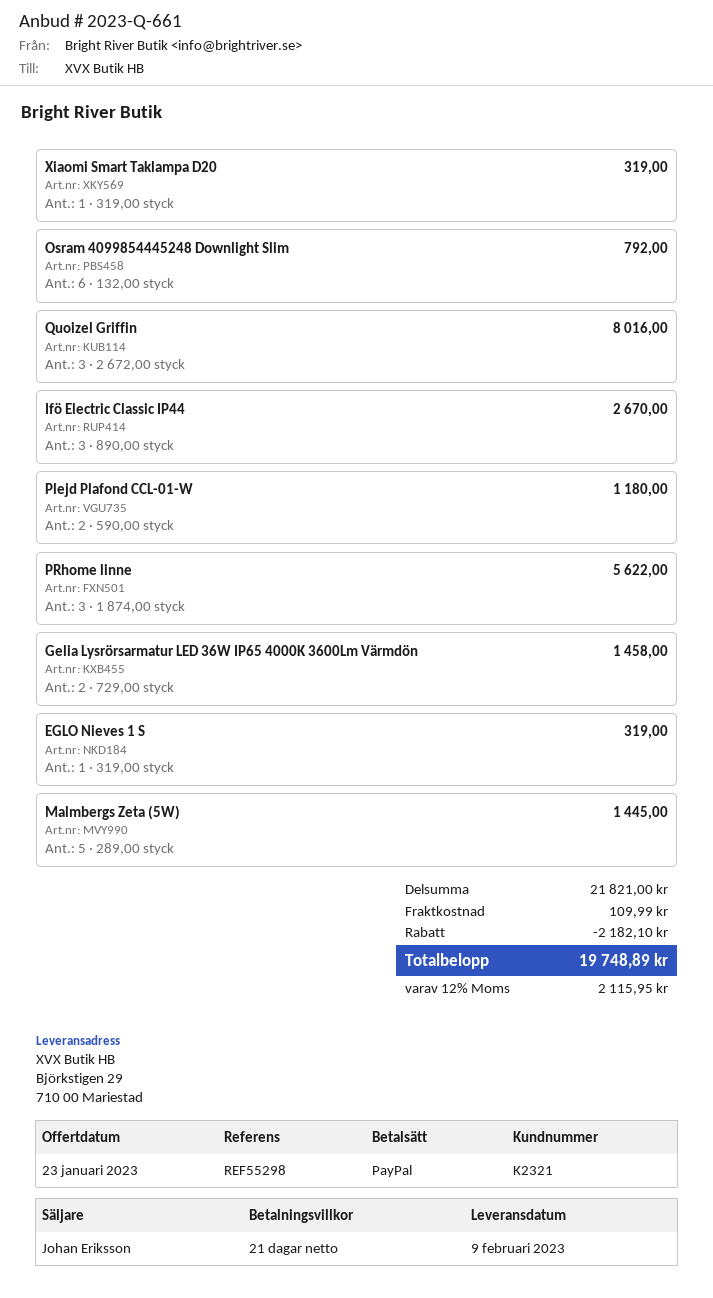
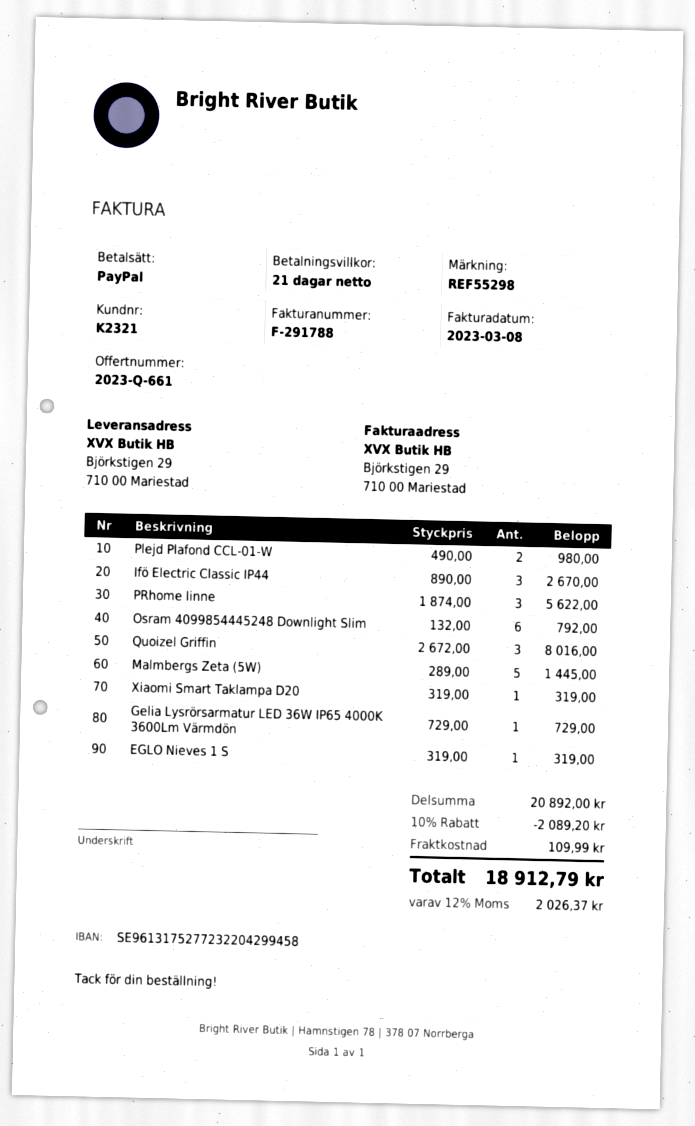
Plejd Plafond CCL-01-W: 2 x 590.00 = 1180.00 -> 2 x 490.00 = 980.00
Gelia Lysrörsarmatur LED 36W IP65 4000K 3600Lm Värmdön: 2 x 729.00 = 1458.00 -> 1 x 729.00 = 729.00
subtotal: 21821.00 -> 20892.00
discount: 2182.10 -> 2089.20
tax: 12% = 2115.95 -> 12% = 2026.37
total: 19748.89 -> 18912.79

